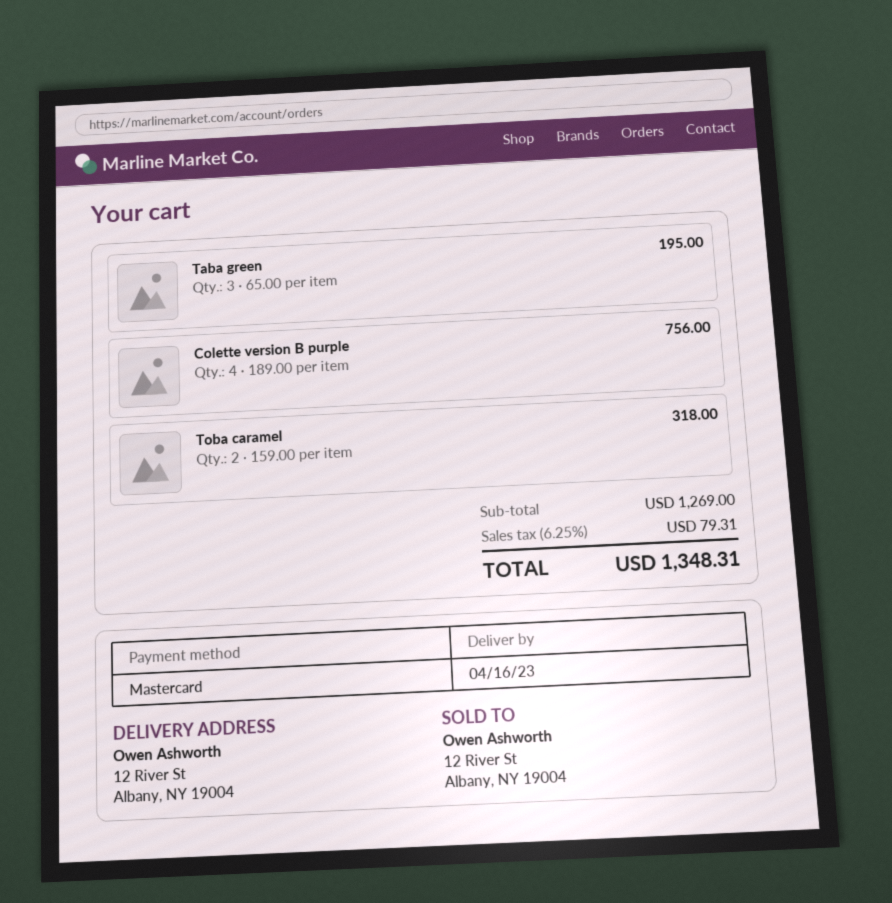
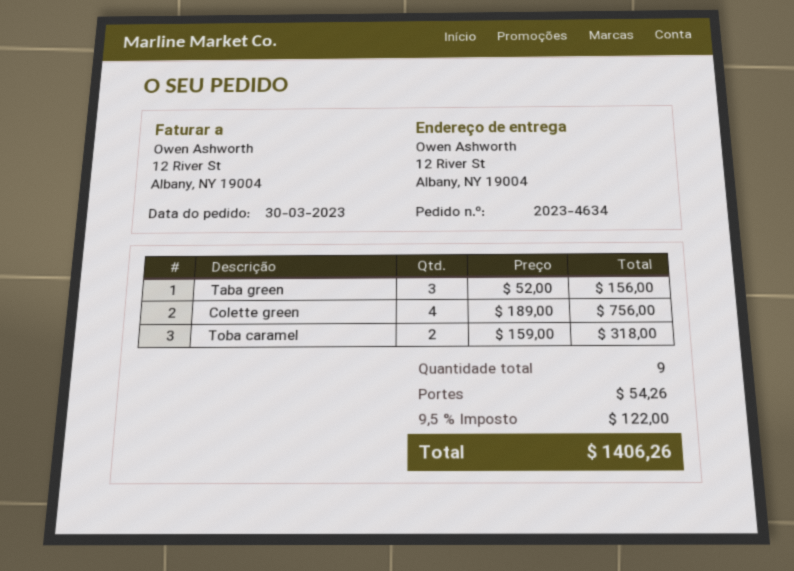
Taba green: 3 x 65.00 = 195.00 -> 3 x 52.00 = 156.00
Colette version B purple: 4 x 189.00 = 756.00 -> none
Colette green: none -> 4 x 189.00 = 756.00
shipping: none -> 54.26
tax: 6.25% = 79.31 -> 9.5% = 122.00
total: 1348.31 -> 1406.26

